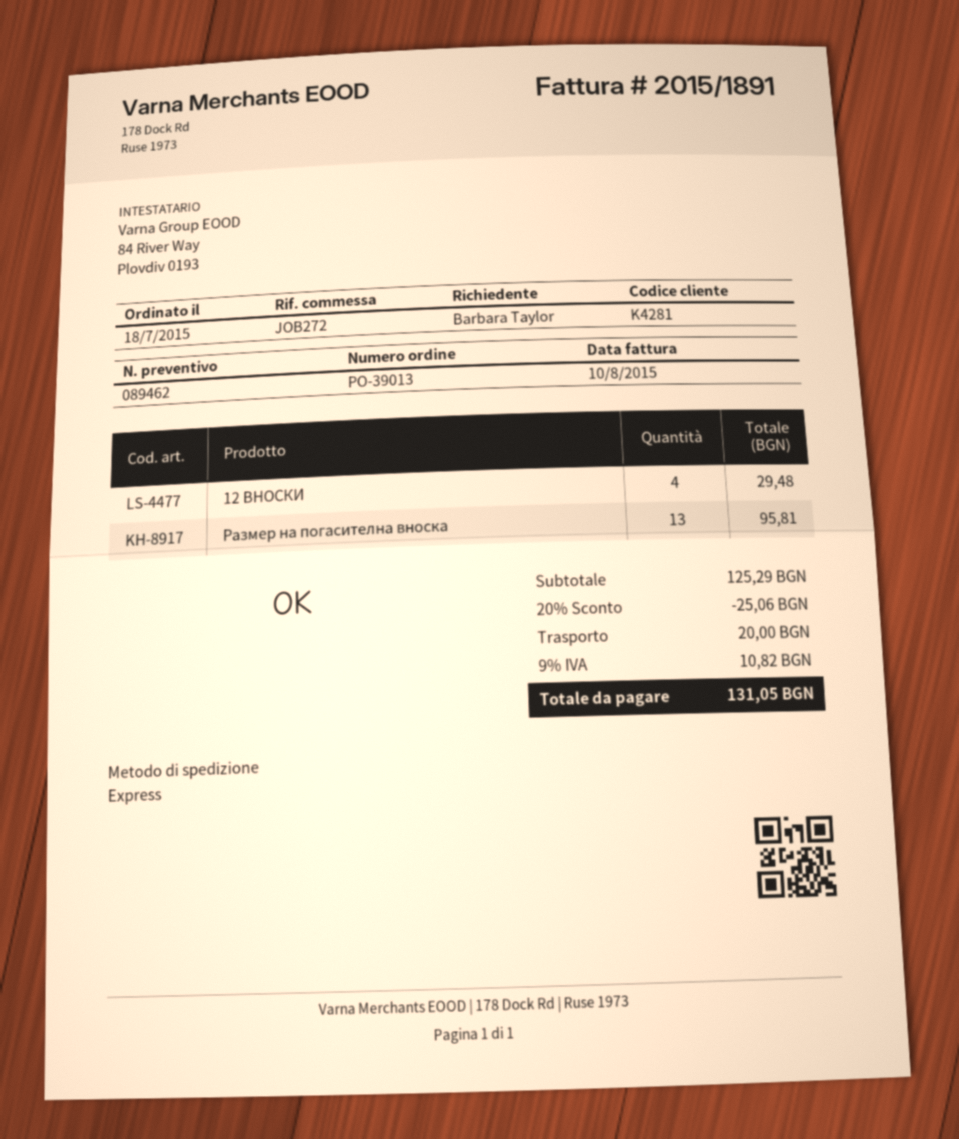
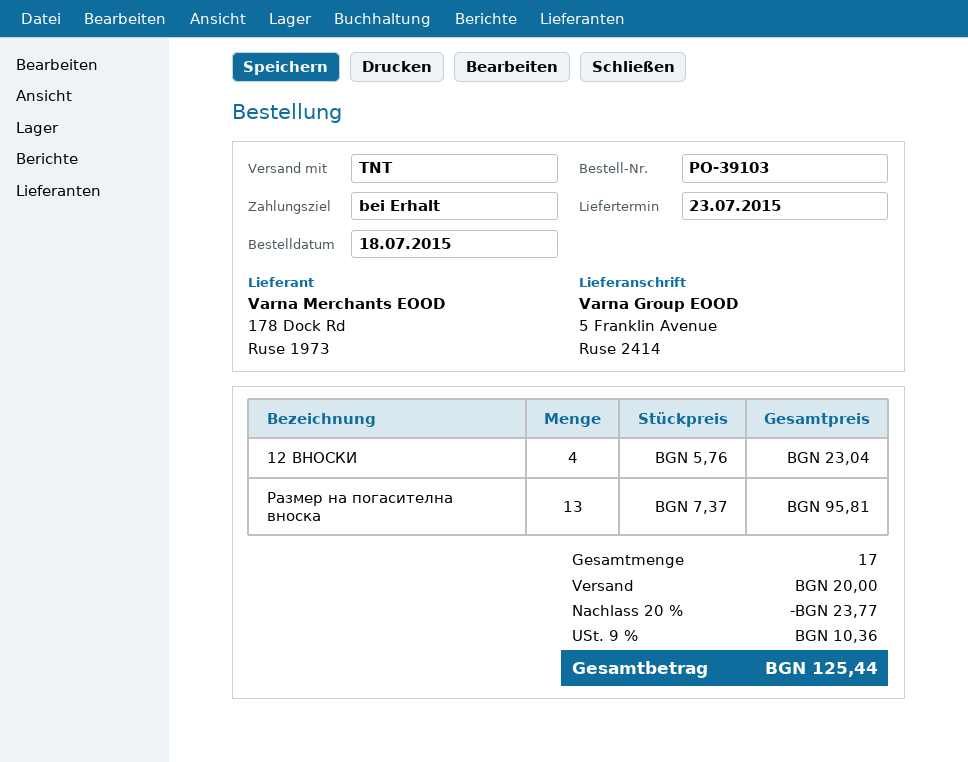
order number: PO-39013 -> PO-39103
shipping method: express -> TNT
12 ВНОСКИ: 4 for 29.48 -> 4 for 23.04
discount: 20% = 25.06 -> 20% = 23.77
tax: 9% = 10.82 -> 9% = 10.36
total: 131.05 -> 125.44

